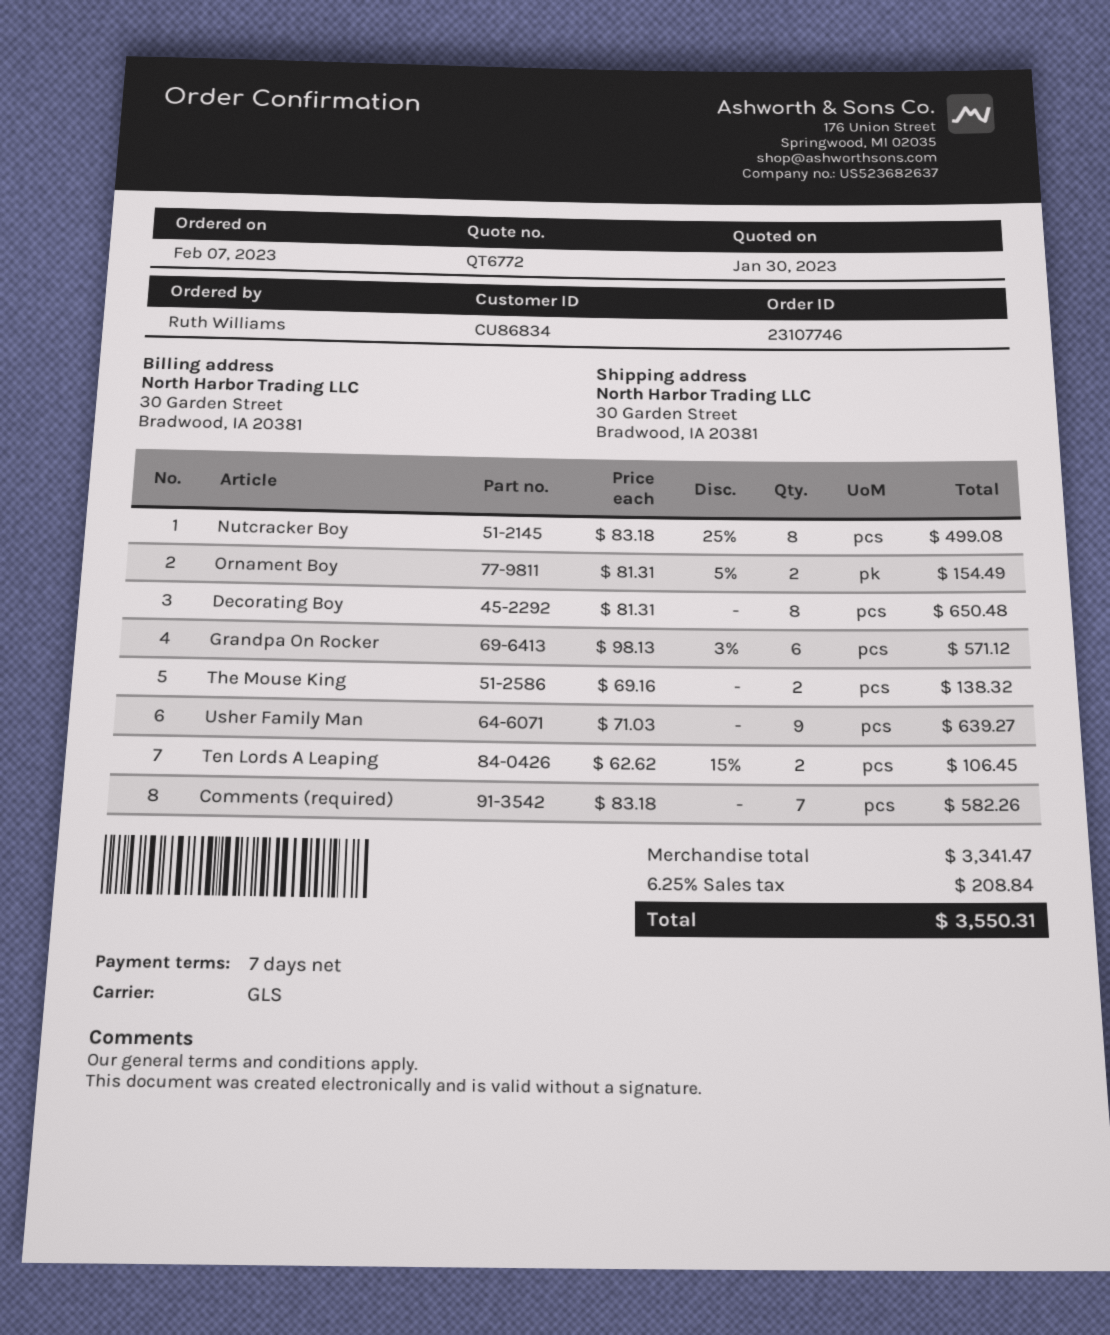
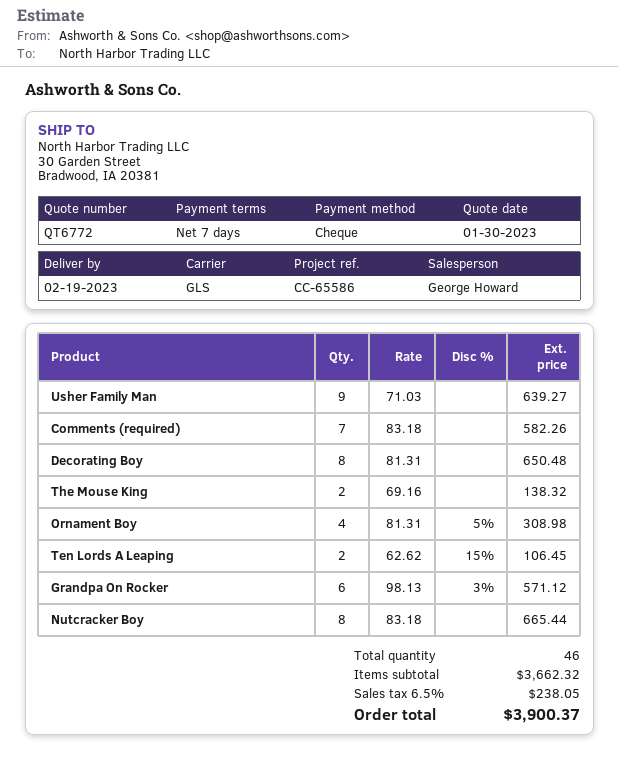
Nutcracker Boy: 8 x 83.18 - 25% = 499.08 -> 8 x 83.18 = 665.44
Ornament Boy: 2 x 81.31 - 5% = 154.49 -> 4 x 81.31 - 5% = 308.98
subtotal: 3341.47 -> 3662.32
tax: 6.25% = 208.84 -> 6.5% = 238.05
total: 3550.31 -> 3900.37

